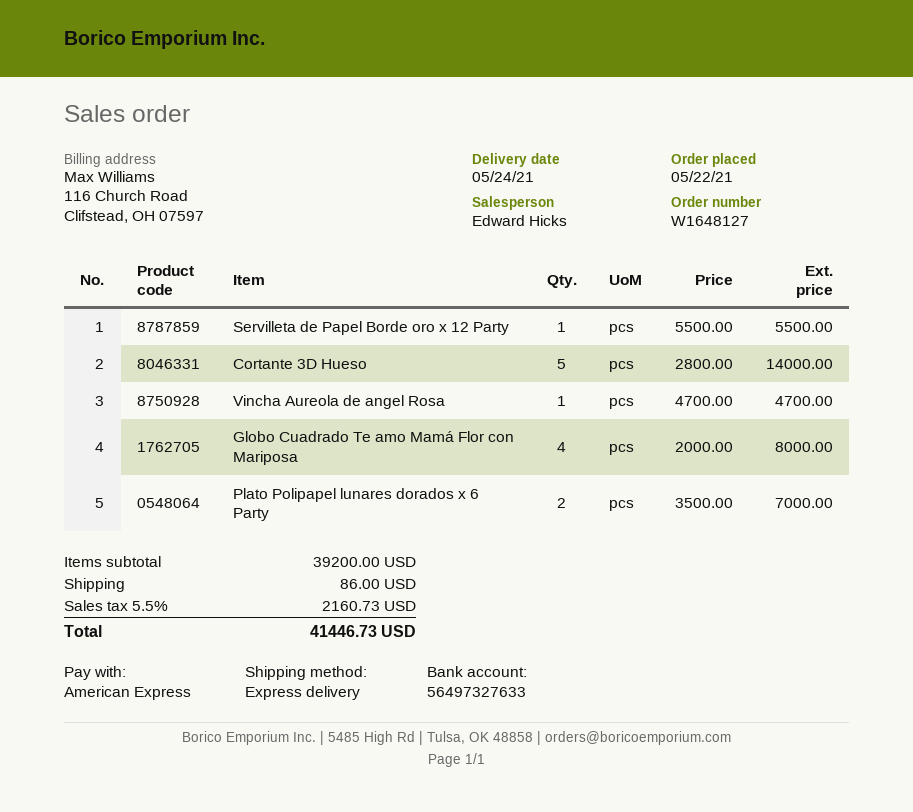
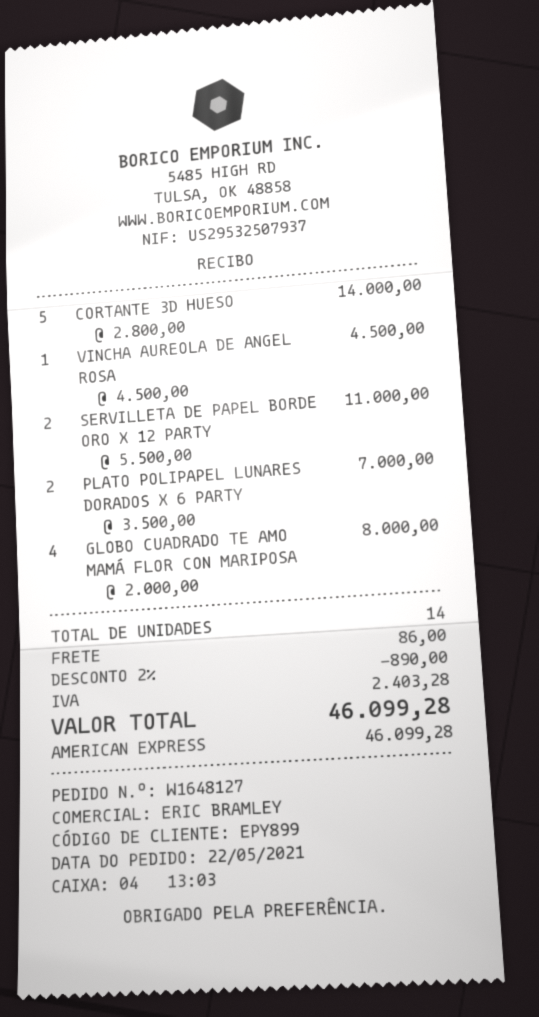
sales rep: Edward Hicks -> ERIC BRAMLEY
Servilleta de Papel Borde oro x 12 Party: 1 x 5500.00 = 5500.00 -> 2 x 5500.00 = 11000.00
Vincha Aureola de angel Rosa: 1 x 4700.00 = 4700.00 -> 1 x 4500.00 = 4500.00
discount: none -> 2% = 890.00
tax: 2160.73 -> 2403.28
total: 41446.73 -> 46099.28

